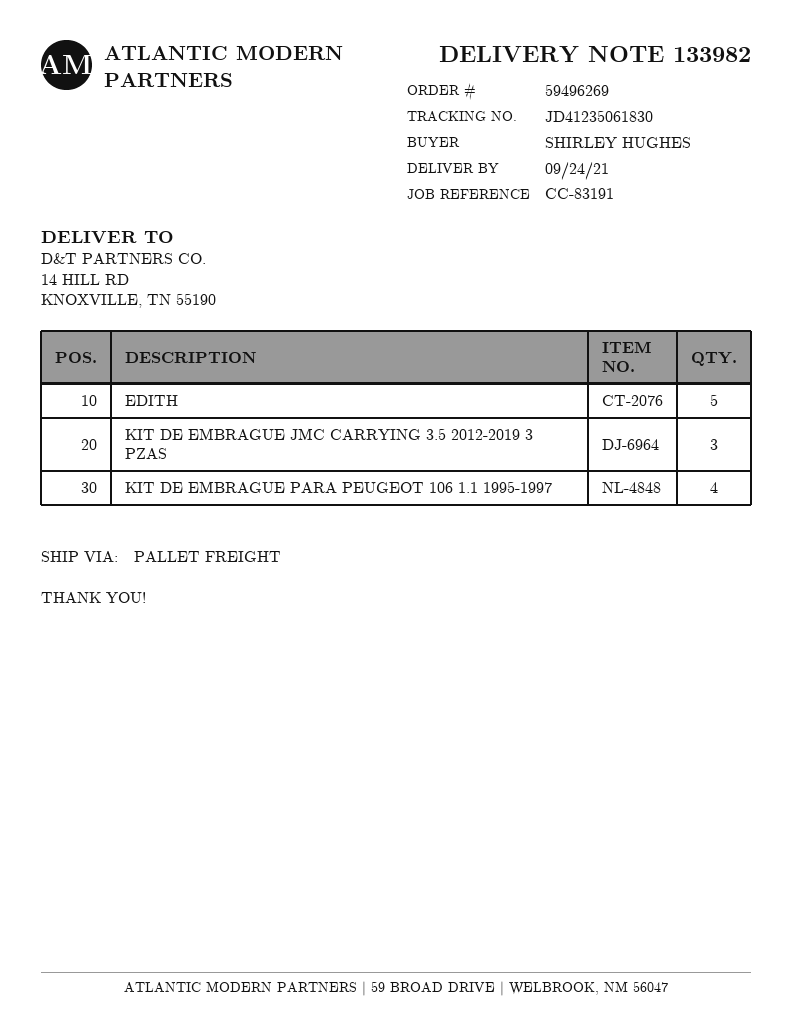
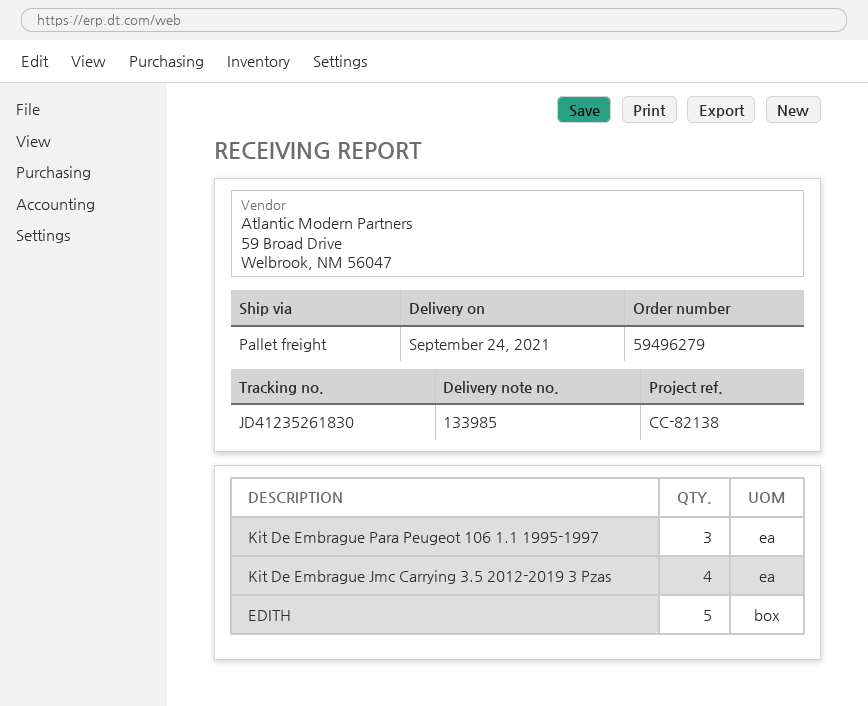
order number: 59496269 -> 59496279
delivery note number: 133982 -> 133985
reference: CC-83191 -> CC-82138
tracking number: JD41235061830 -> JD41235261830
KIT DE EMBRAGUE JMC CARRYING 3.5 2012-2019 3 PZAS: 3 -> 4
KIT DE EMBRAGUE PARA PEUGEOT 106 1.1 1995-1997: 4 -> 3

